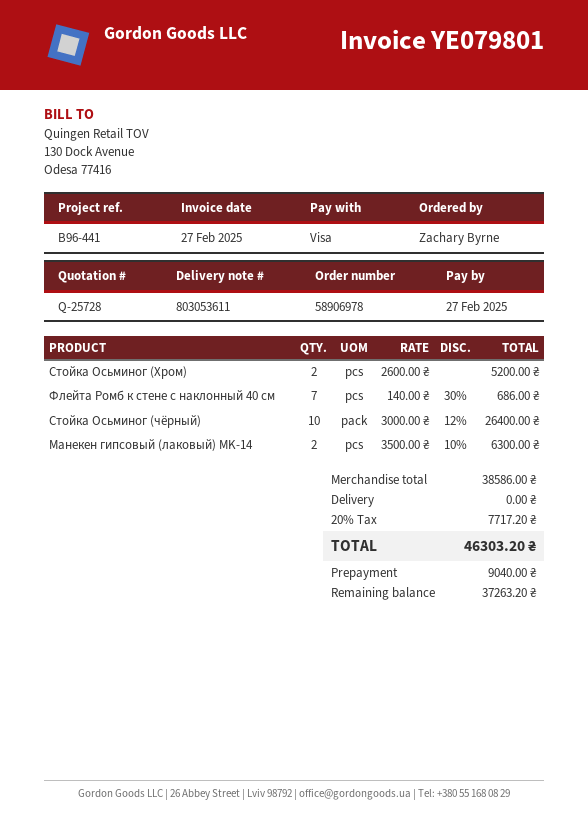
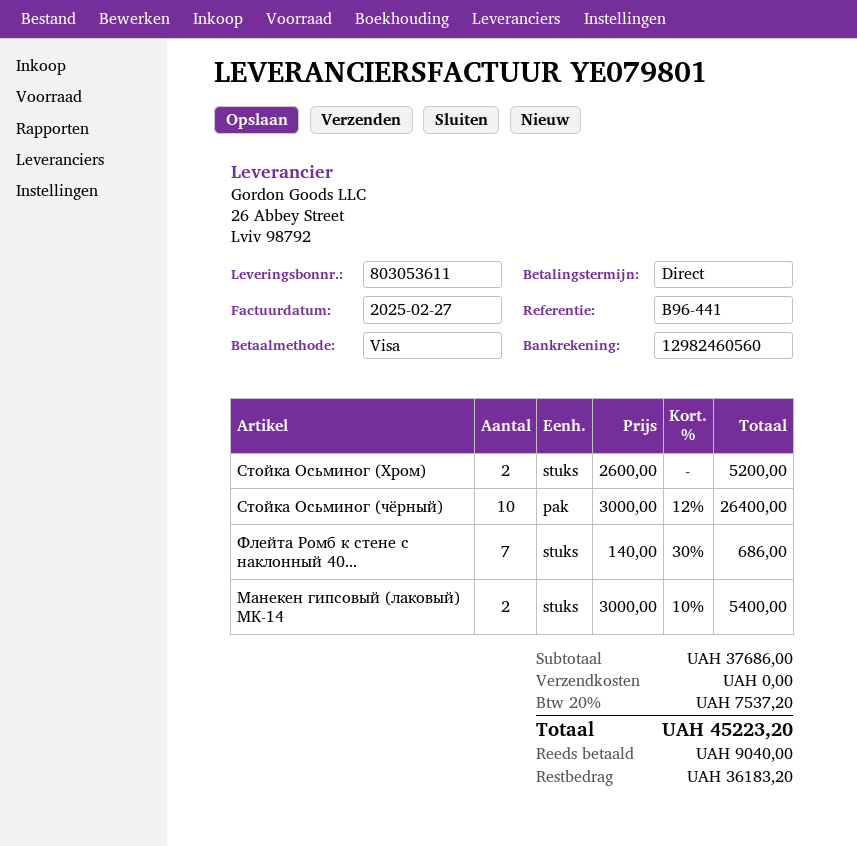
Манекен гипсовый (лаковый) MK-14: 2 x 3500.00 - 10% = 6300.00 -> 2 x 3000.00 - 10% = 5400.00
subtotal: 38586.00 -> 37686.00
tax: 20% = 7717.20 -> 20% = 7537.20
total: 46303.20 -> 45223.20
balance: 37263.20 -> 36183.20

